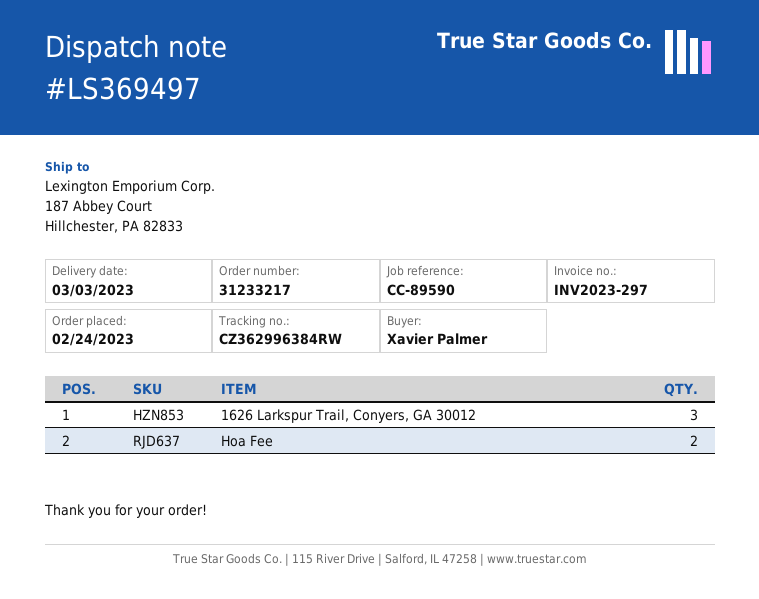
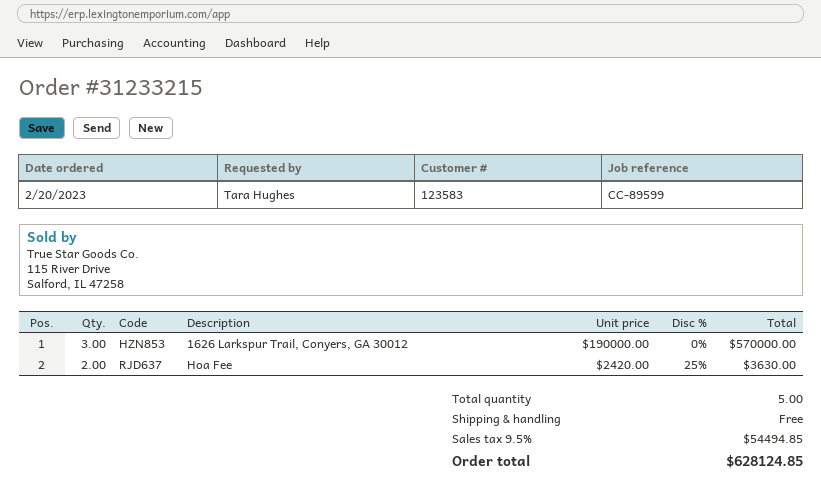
order number: 31233217 -> 31233215
order date: 2023-02-24 -> 2023-02-20
reference: CC-89590 -> CC-89599
ordered by: Xavier Palmer -> Tara Hughes

